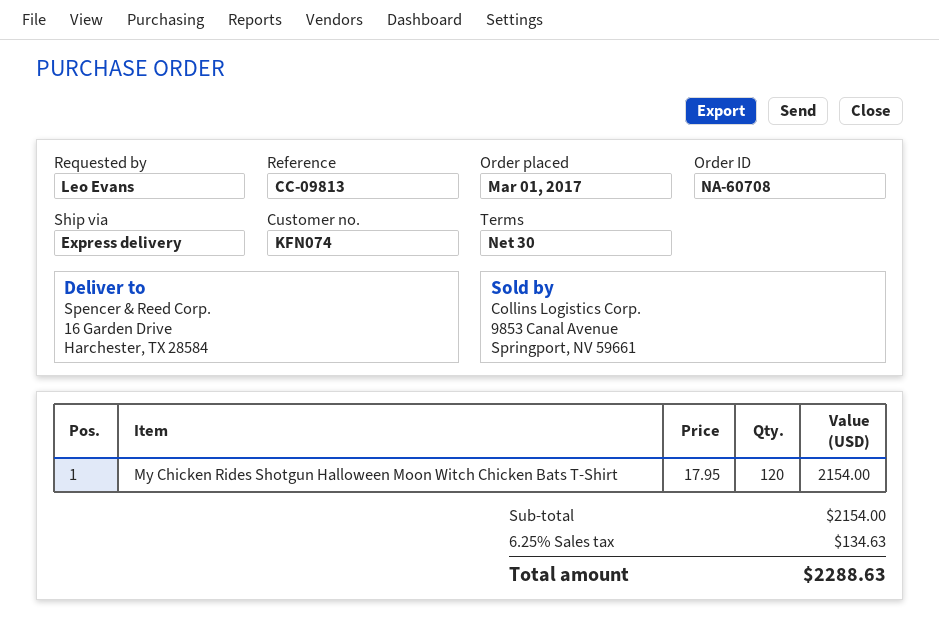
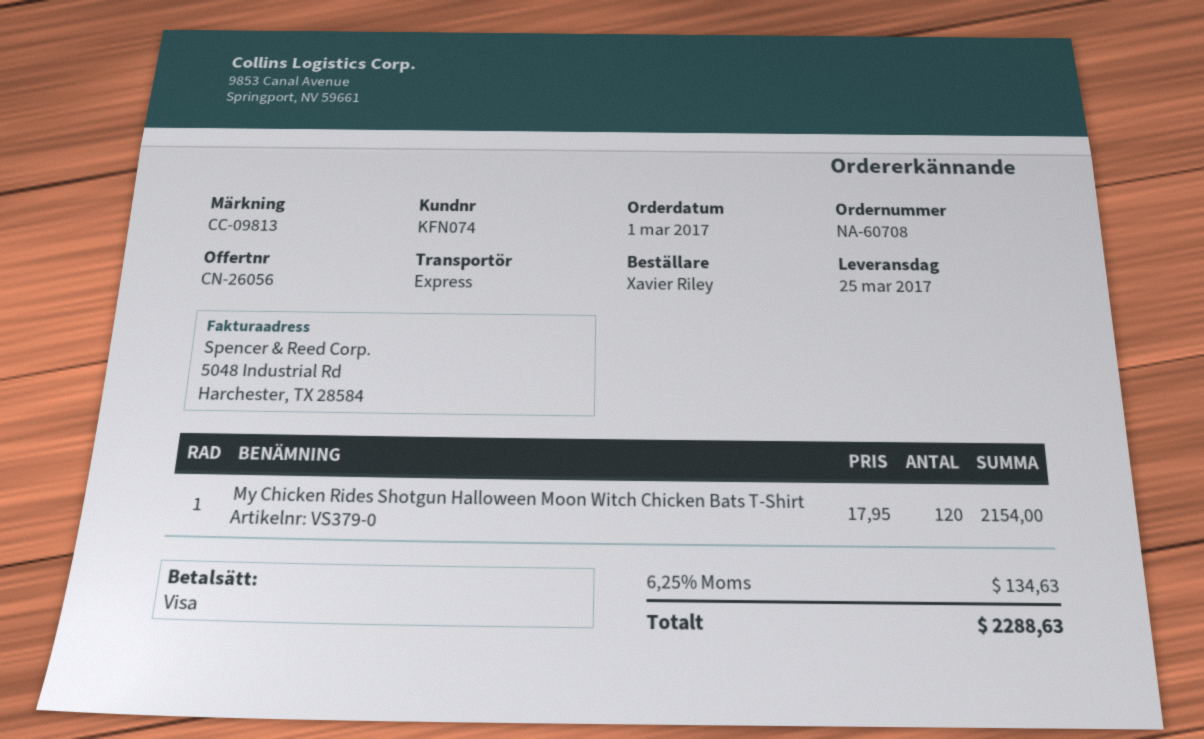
ordered by: Leo Evans -> Xavier Riley

